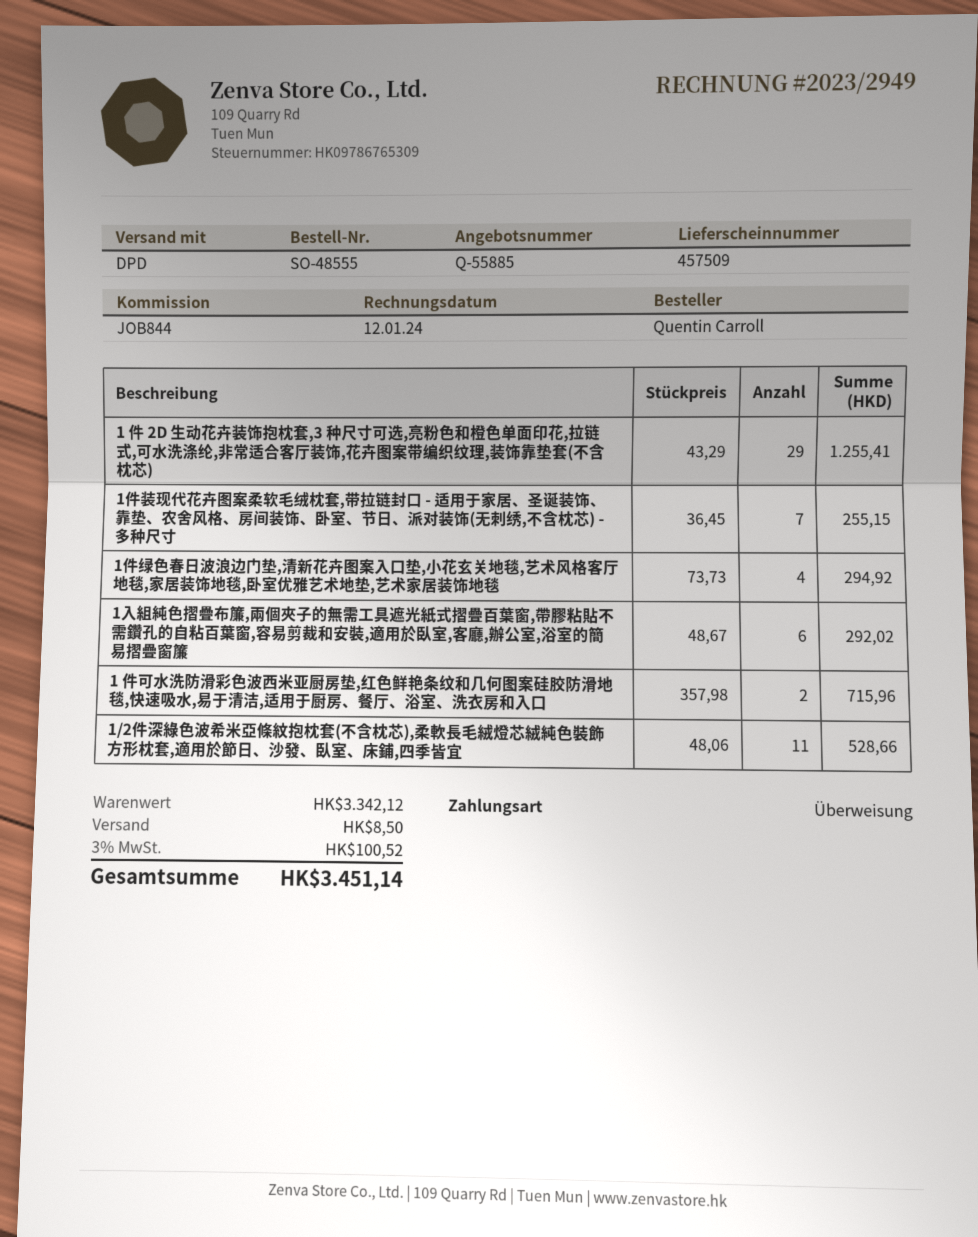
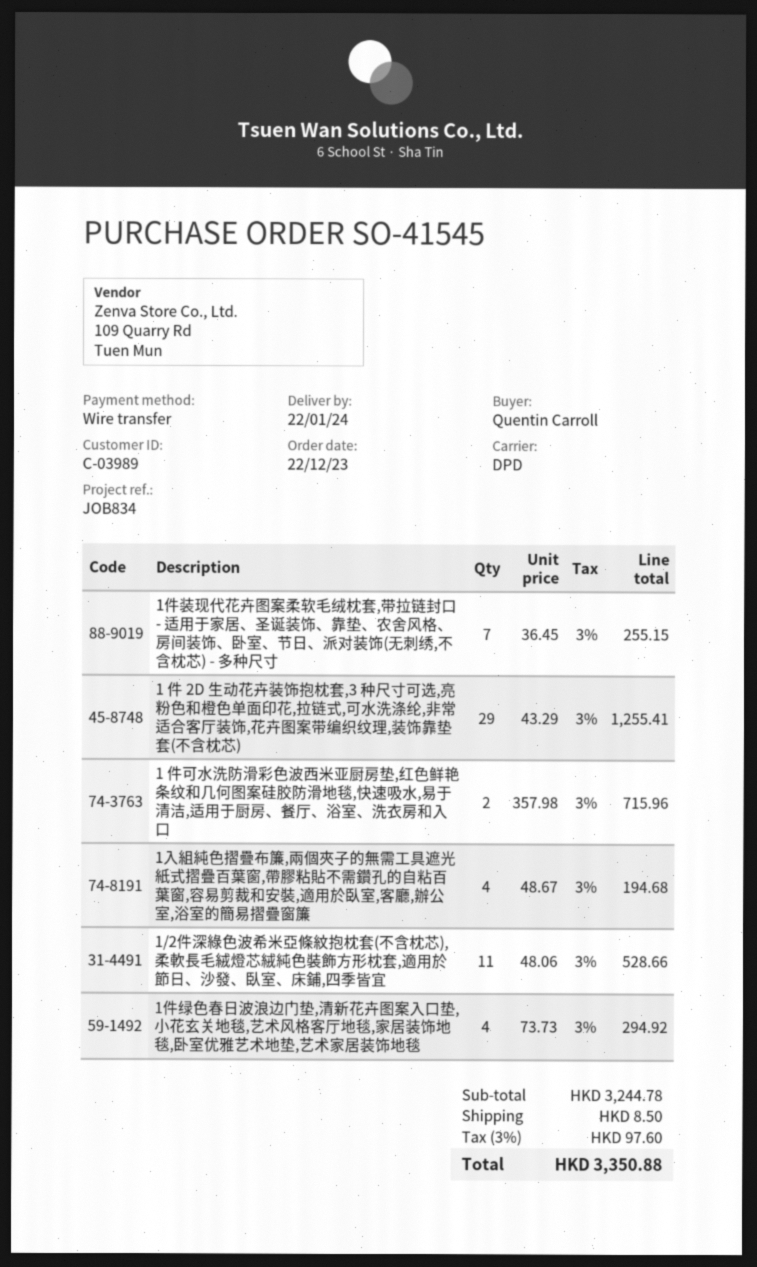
order number: SO-48555 -> SO-41545
reference: JOB844 -> JOB834
1入組純色摺疊布簾,兩個夾子的無需工具遮光紙式摺疊百葉窗,帶膠粘貼不需鑽孔的自粘百葉窗,容易剪裁和安裝,適用於臥室,客廳,辦公室,浴室的簡易摺疊窗簾: 6 x 48.67 = 292.02 -> 4 x 48.67 = 194.68
subtotal: 3342.12 -> 3244.78
tax: 3% = 100.52 -> 3% = 97.60
total: 3451.14 -> 3350.88

